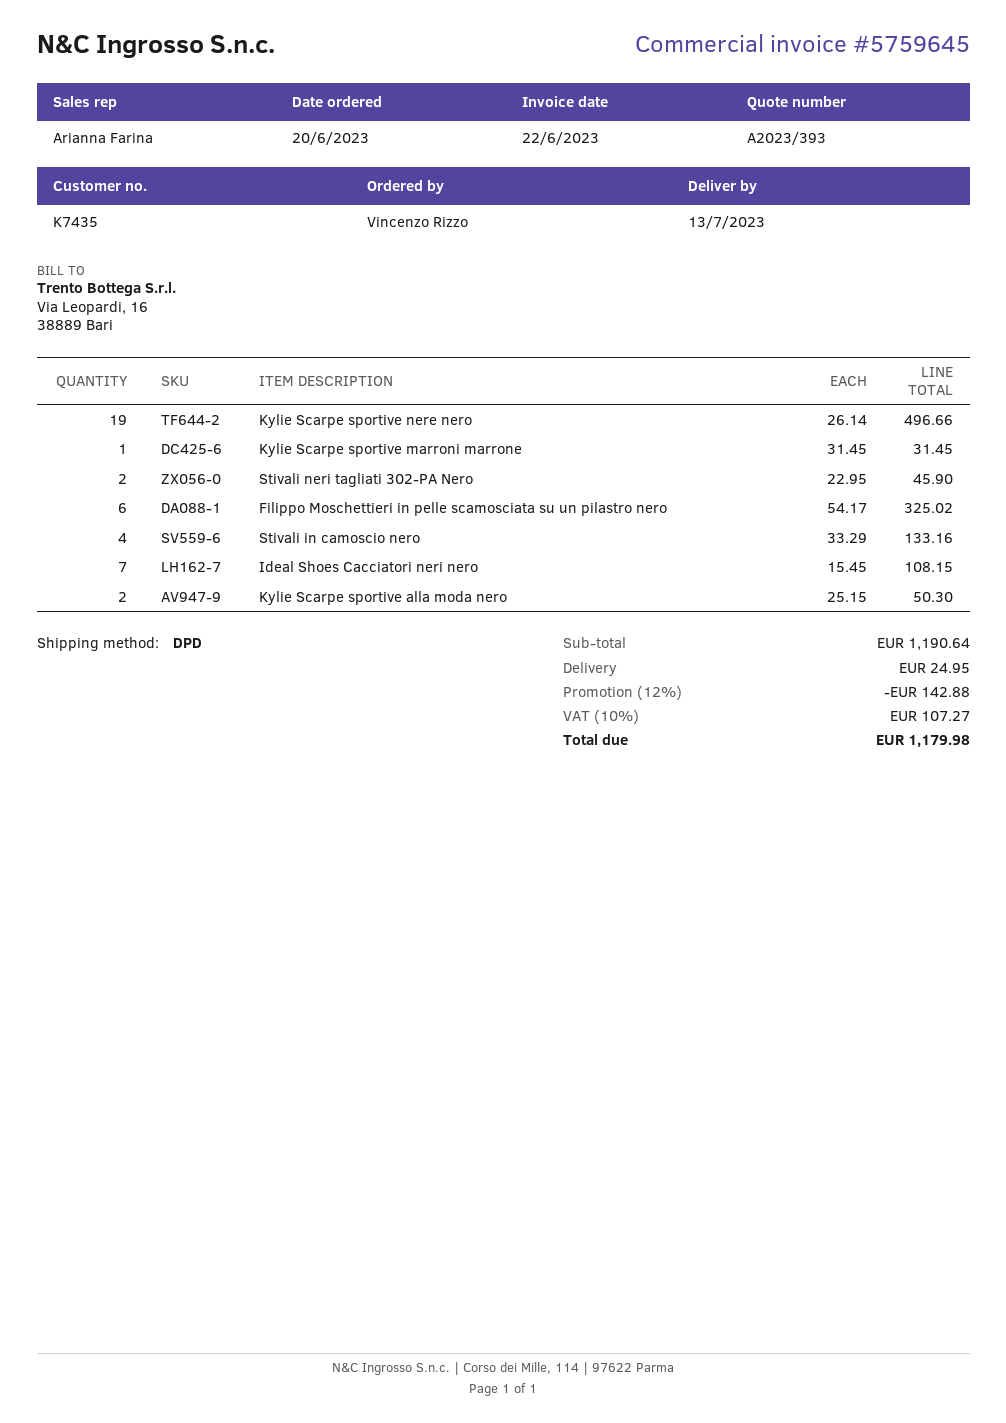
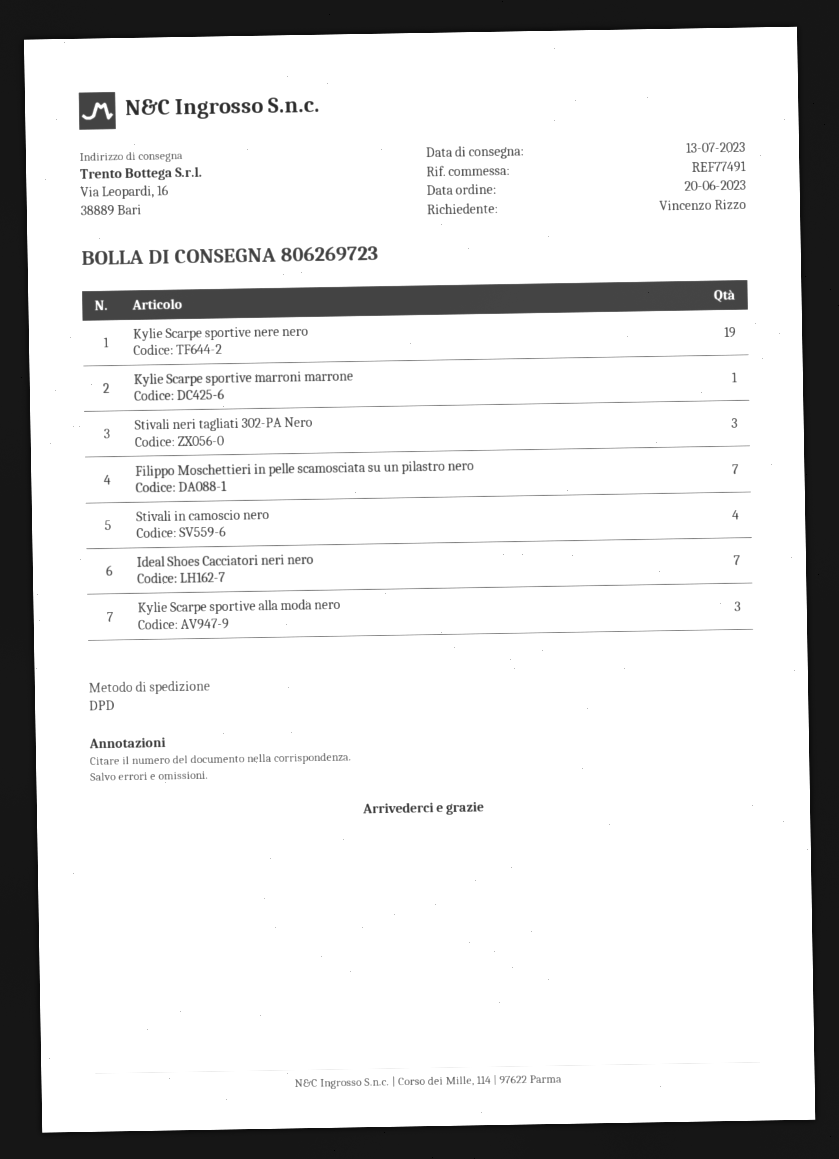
Stivali neri tagliati 302-PA Nero: 2 -> 3
Filippo Moschettieri in pelle scamosciata su un pilastro nero: 6 -> 7
Kylie Scarpe sportive alla moda nero: 2 -> 3

